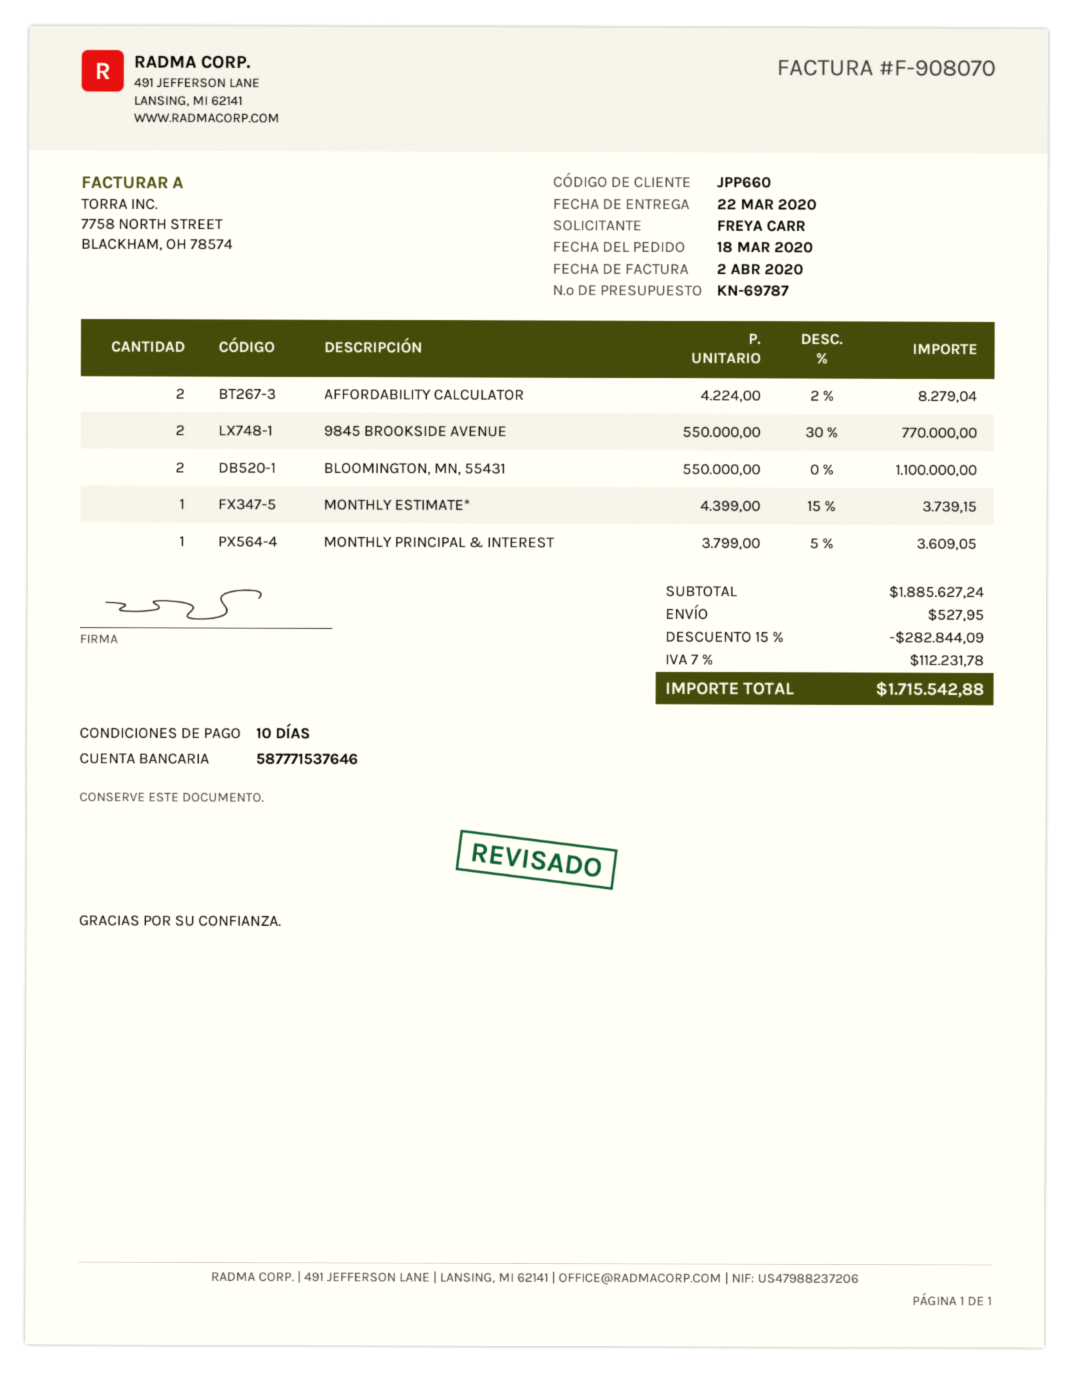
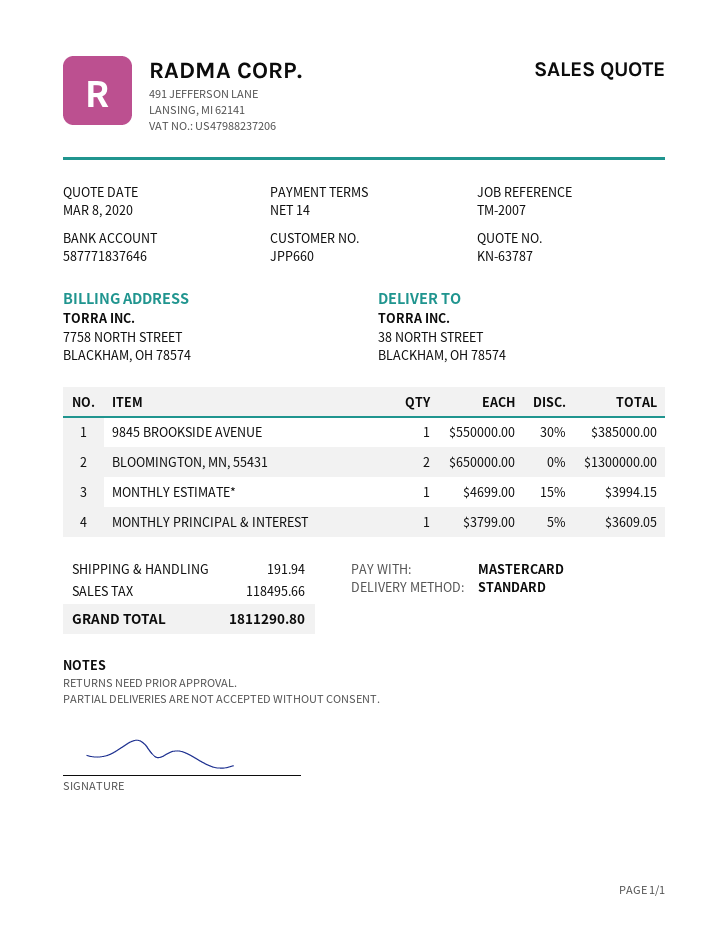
quote number: KN-69787 -> KN-63787
payment terms: 10 days -> 14 days
bank account: 587771537646 -> 587771837646
AFFORDABILITY CALCULATOR: 2 x 4224.00 - 2% = 8279.04 -> none
9845 BROOKSIDE AVENUE: 2 x 550000.00 - 30% = 770000.00 -> 1 x 550000.00 - 30% = 385000.00
BLOOMINGTON, MN, 55431: 2 x 550000.00 = 1100000.00 -> 2 x 650000.00 = 1300000.00
MONTHLY ESTIMATE*: 1 x 4399.00 - 15% = 3739.15 -> 1 x 4699.00 - 15% = 3994.15
discount: 15% = 282844.09 -> none
shipping: 527.95 -> 191.94
tax: 112231.78 -> 118495.66
total: 1715542.88 -> 1811290.80

